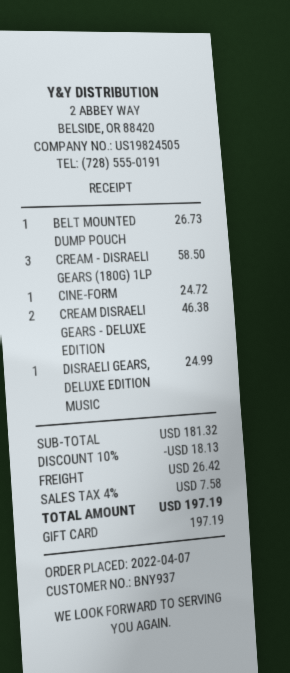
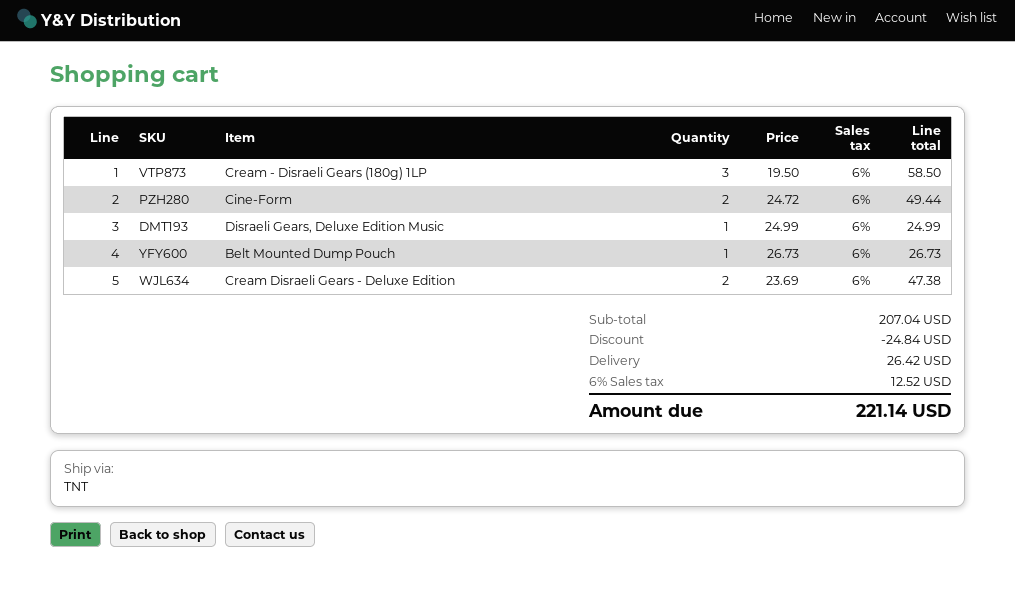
CINE-FORM: 1 for 24.72 -> 2 for 49.44
CREAM DISRAELI GEARS - DELUXE EDITION: 2 for 46.38 -> 2 for 47.38
subtotal: 181.32 -> 207.04
discount: 18.13 -> 24.84
tax: 4% = 7.58 -> 6% = 12.52
total: 197.19 -> 221.14

